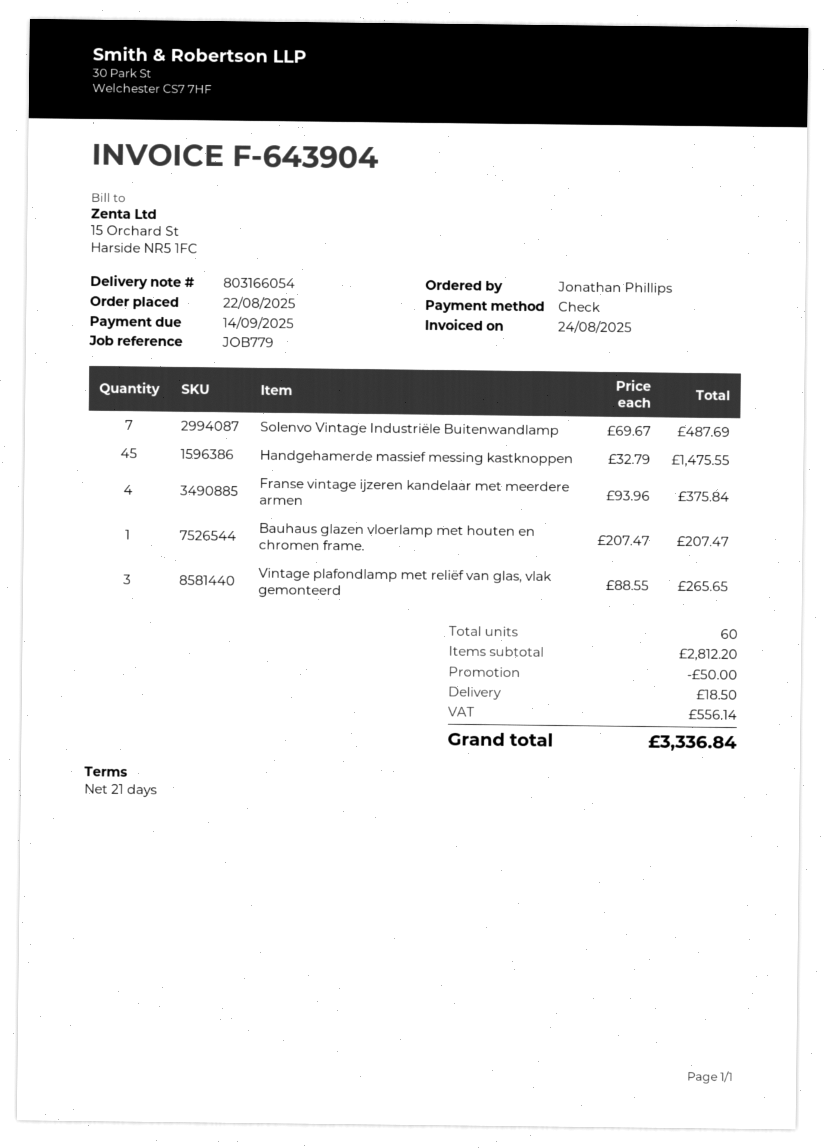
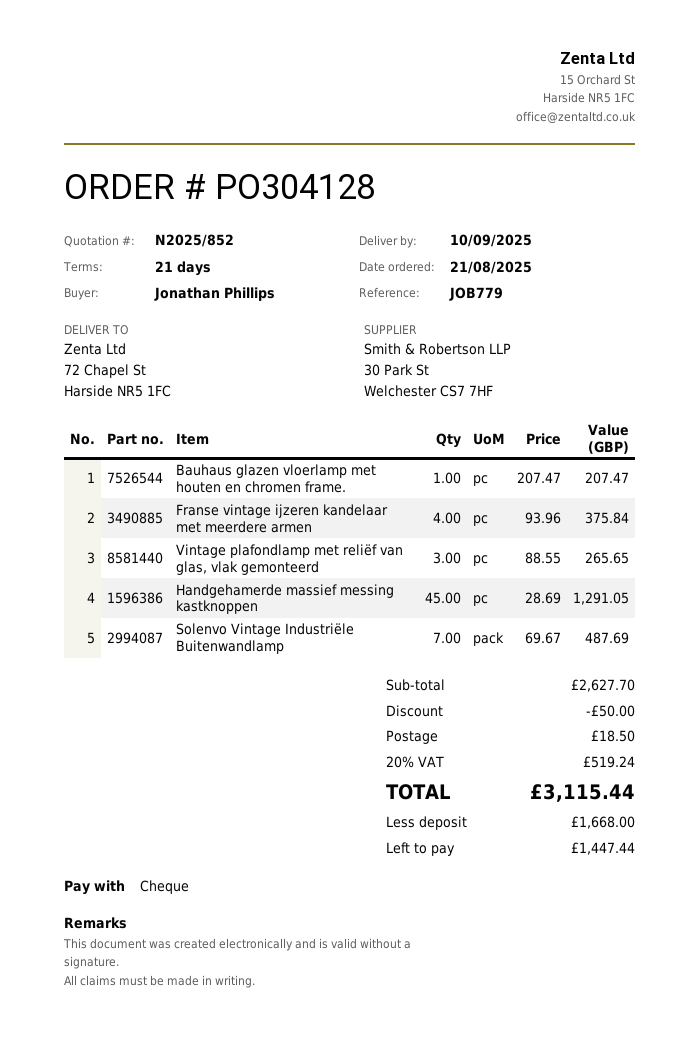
order date: 2025-08-22 -> 2025-08-21
Handgehamerde massief messing kastknoppen: 45 x 32.79 = 1475.55 -> 45 x 28.69 = 1291.05
subtotal: 2812.20 -> 2627.70
tax: 556.14 -> 519.24
total: 3336.84 -> 3115.44

